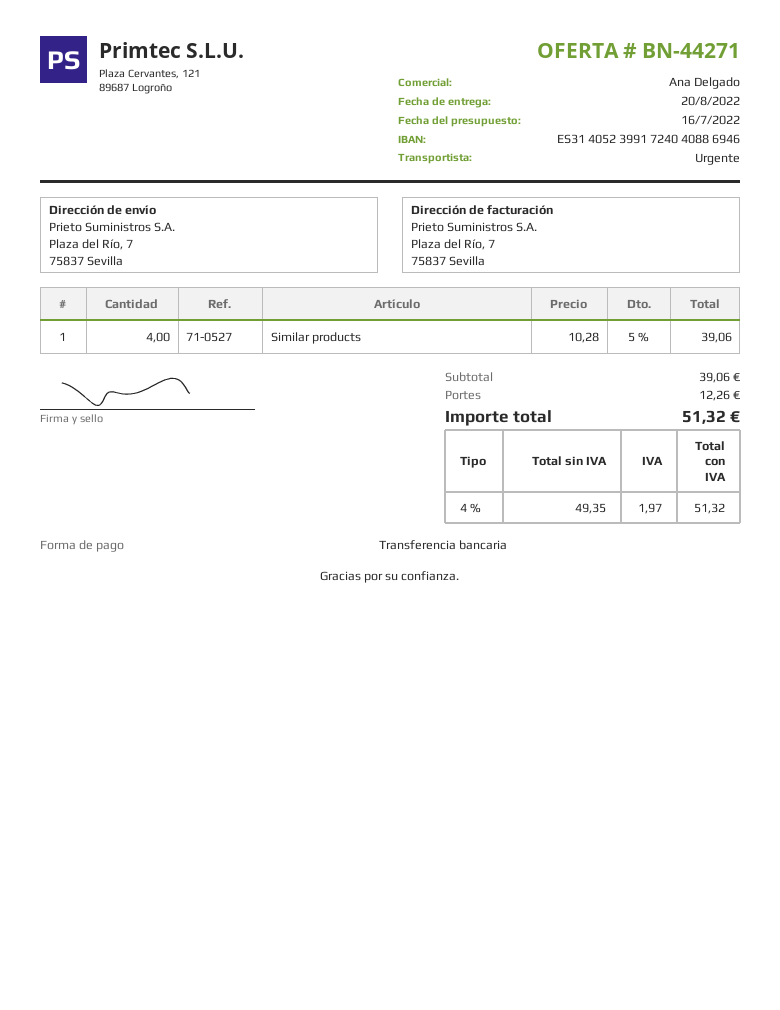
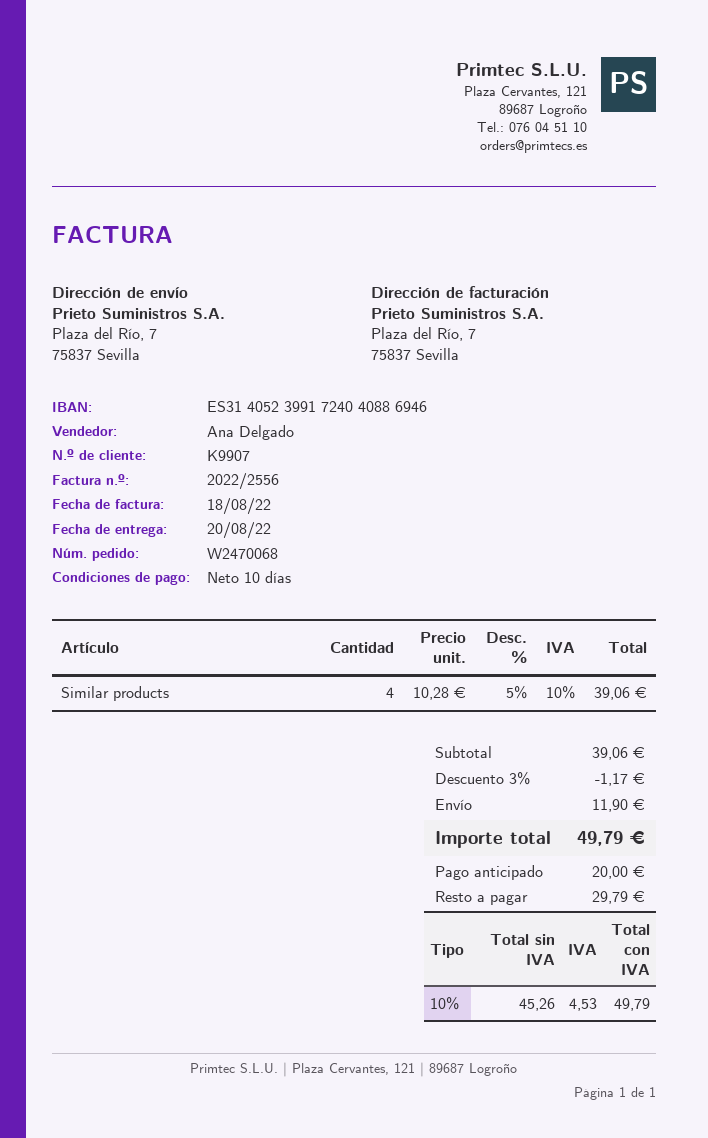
discount: none -> 3% = 1.17
shipping: 12.26 -> 11.90
net: 49.35 -> 45.26
tax: 4% = 1.97 -> 10% = 4.53
total: 51.32 -> 49.79

